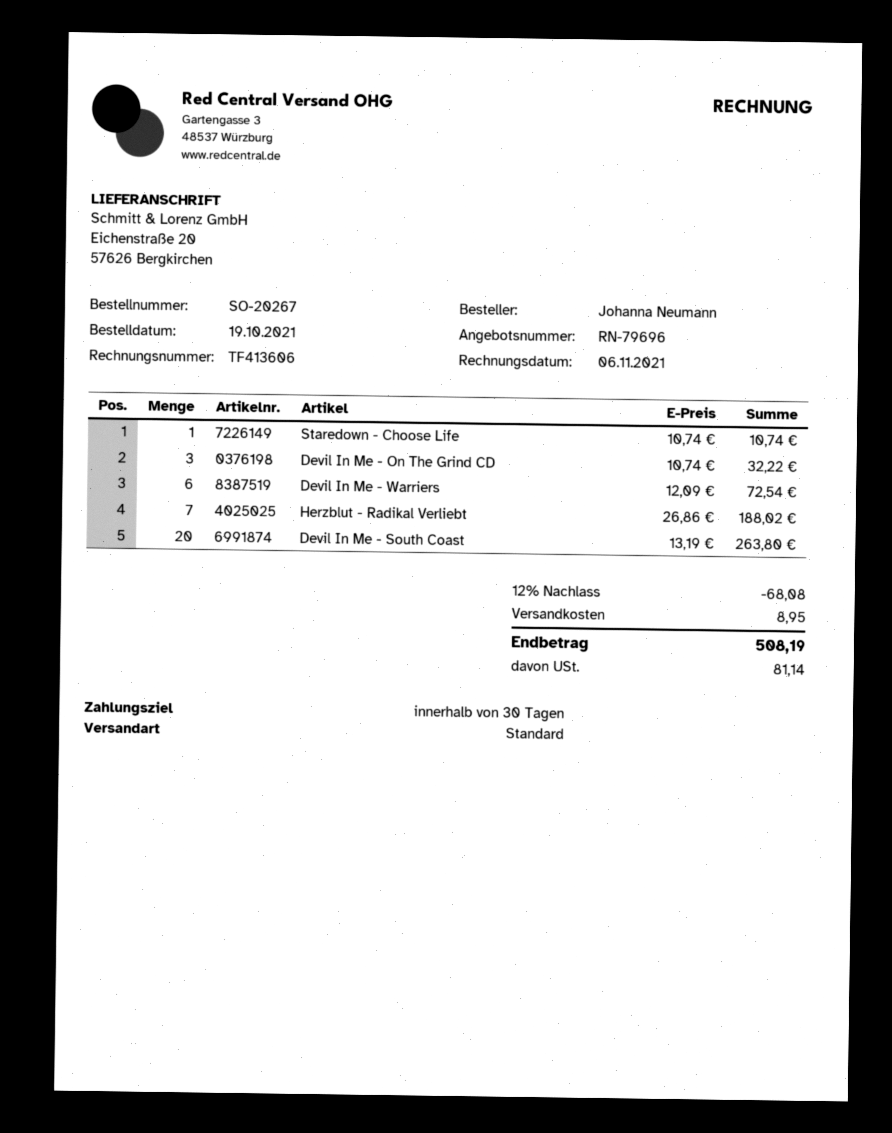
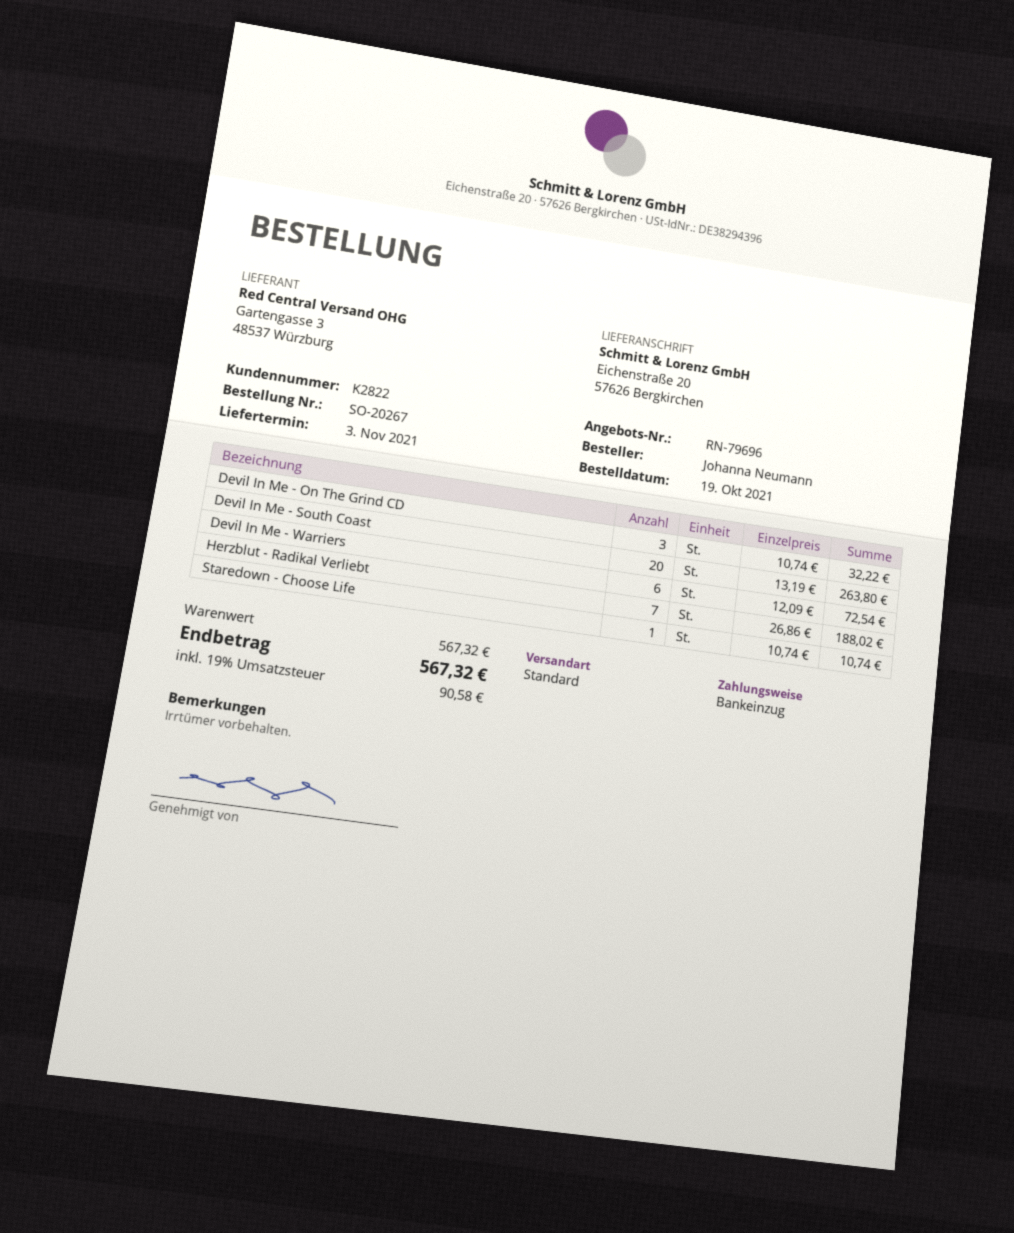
discount: 12% = 68.08 -> none
shipping: 8.95 -> none
tax: 81.14 -> 90.58
total: 508.19 -> 567.32

